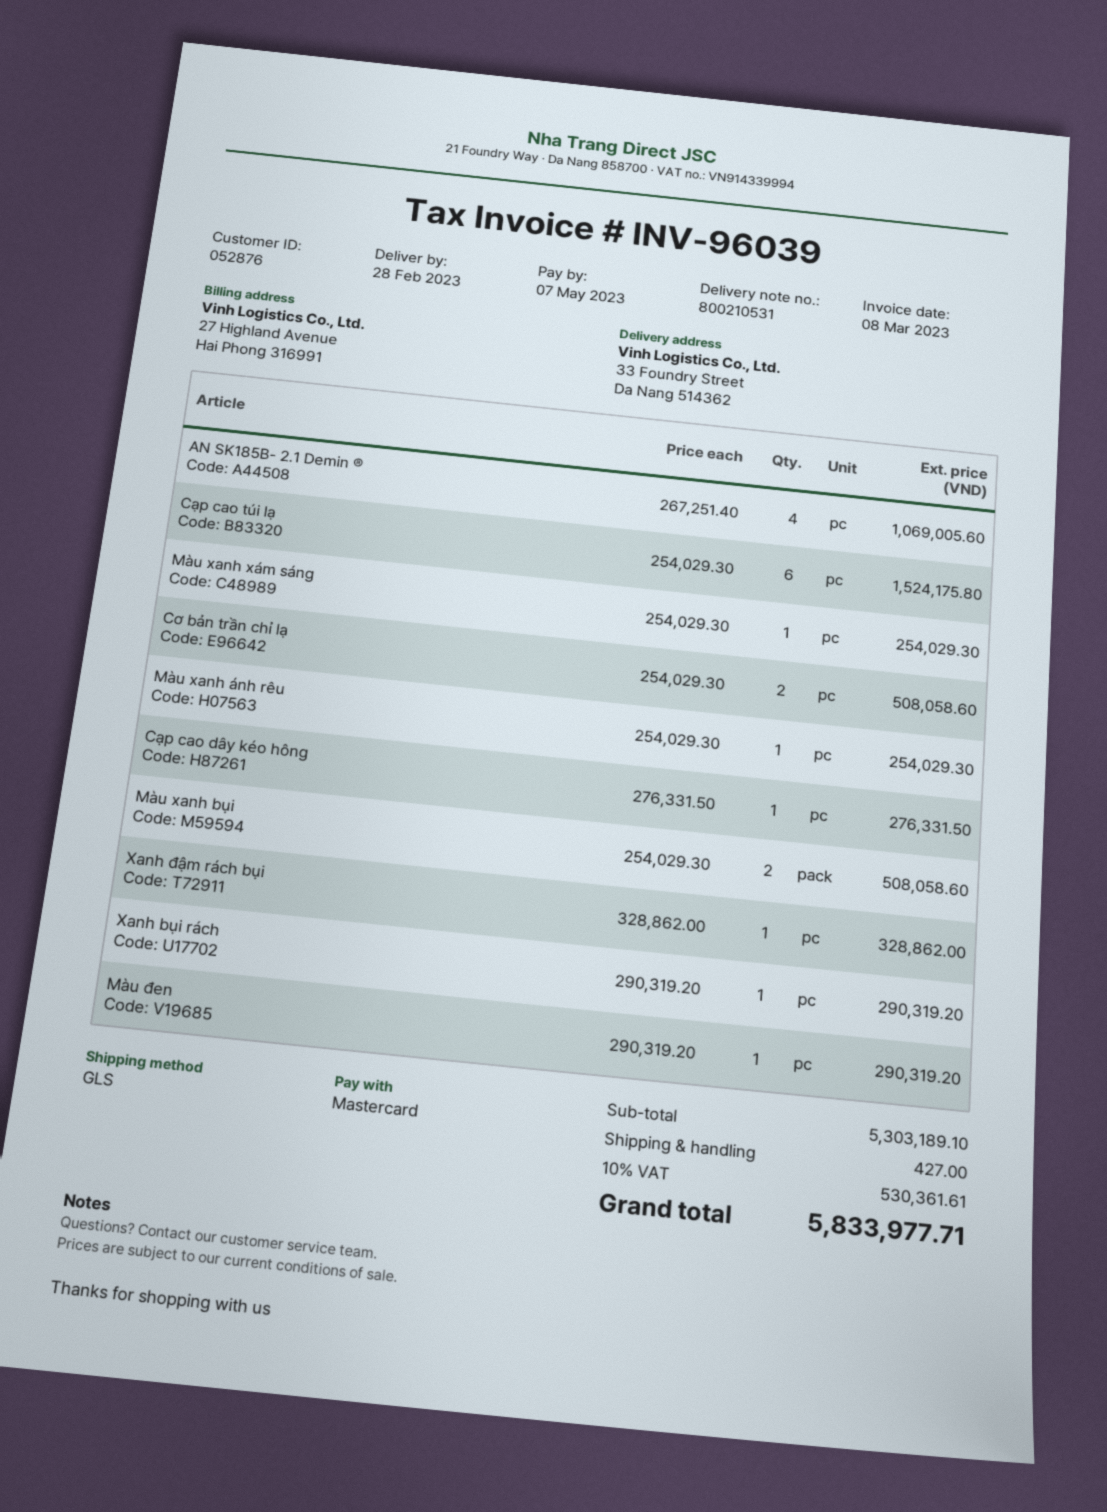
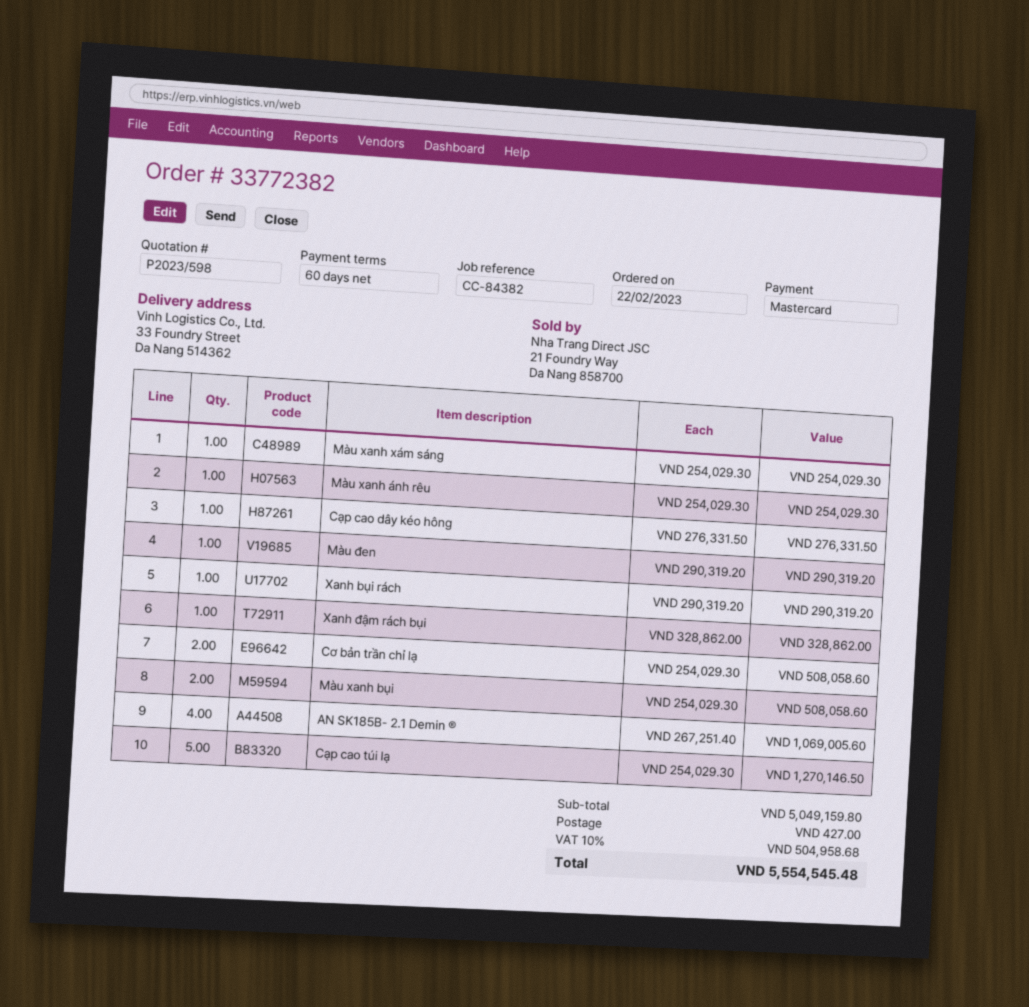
Cạp cao túi lạ: 6 x 254029.30 = 1524175.80 -> 5 x 254029.30 = 1270146.50
subtotal: 5303189.10 -> 5049159.80
tax: 10% = 530361.61 -> 10% = 504958.68
total: 5833977.71 -> 5554545.48

